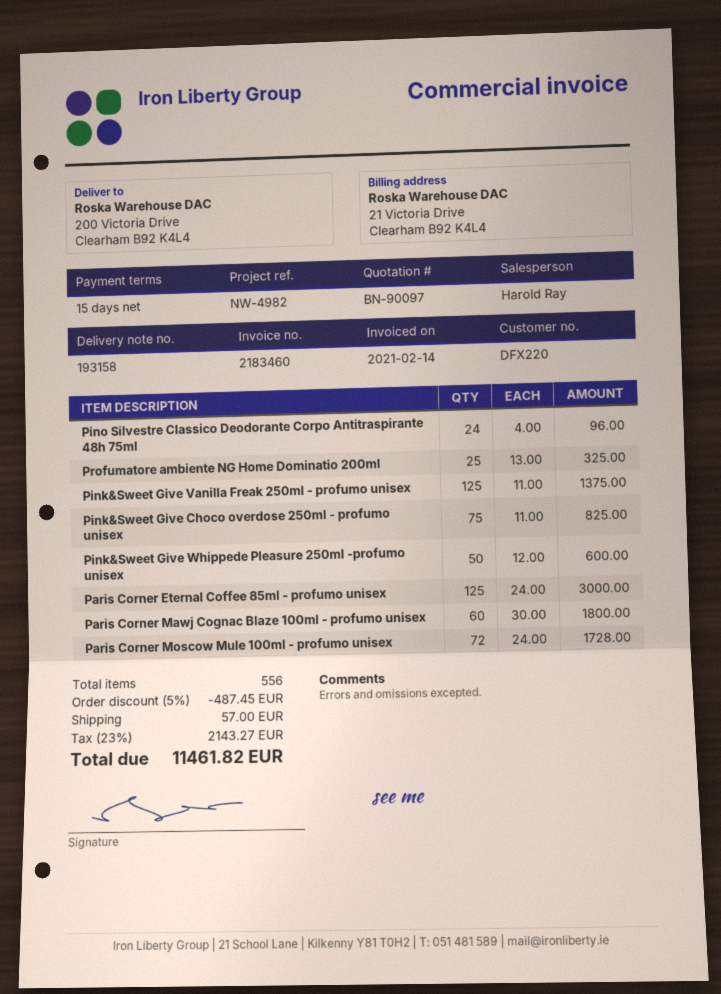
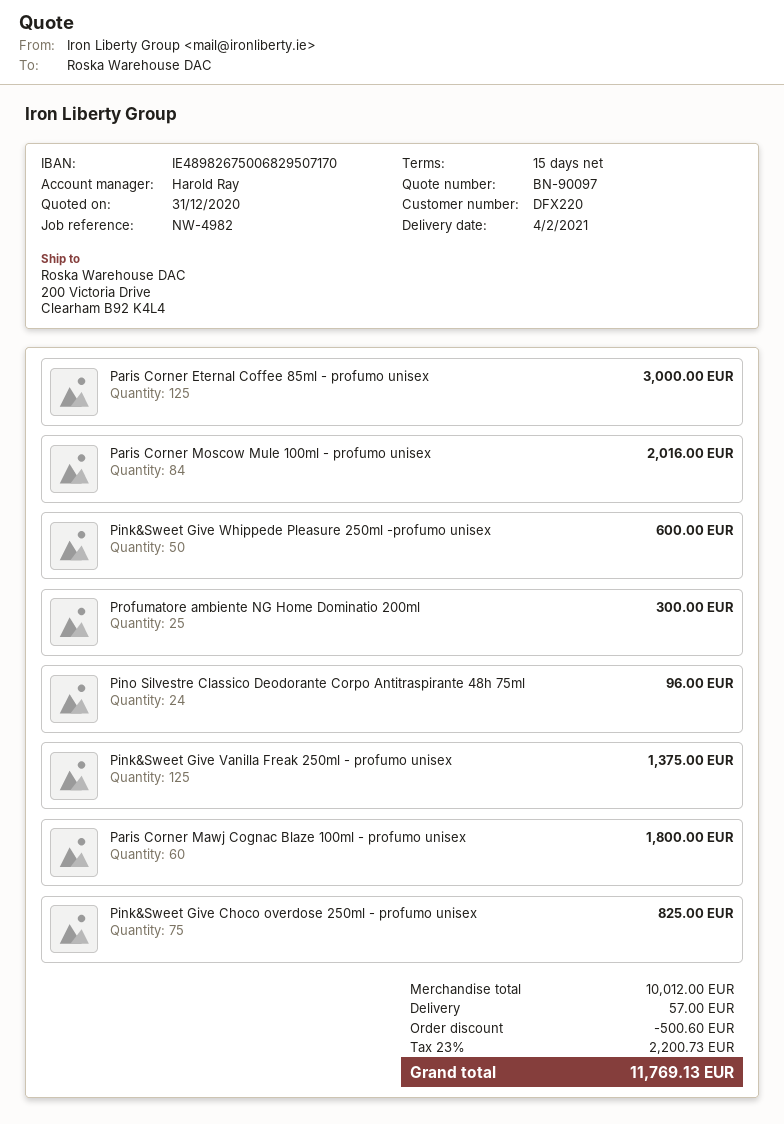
Profumatore ambiente NG Home Dominatio 200ml: 25 for 325.00 -> 25 for 300.00
Paris Corner Moscow Mule 100ml - profumo unisex: 72 for 1728.00 -> 84 for 2016.00
discount: 487.45 -> 500.60
tax: 23% = 2143.27 -> 23% = 2200.73
total: 11461.82 -> 11769.13

